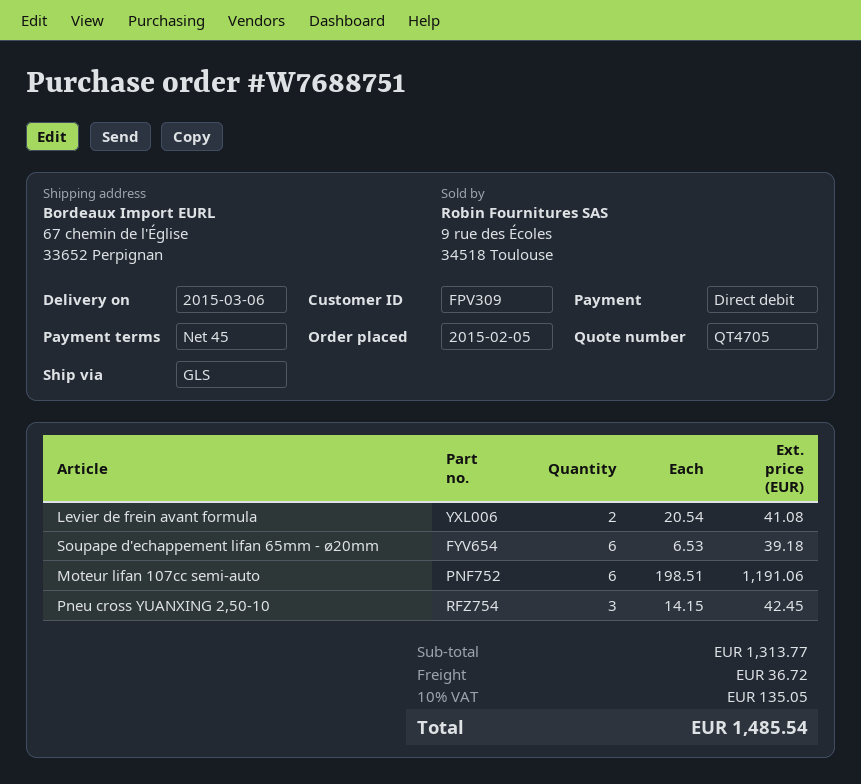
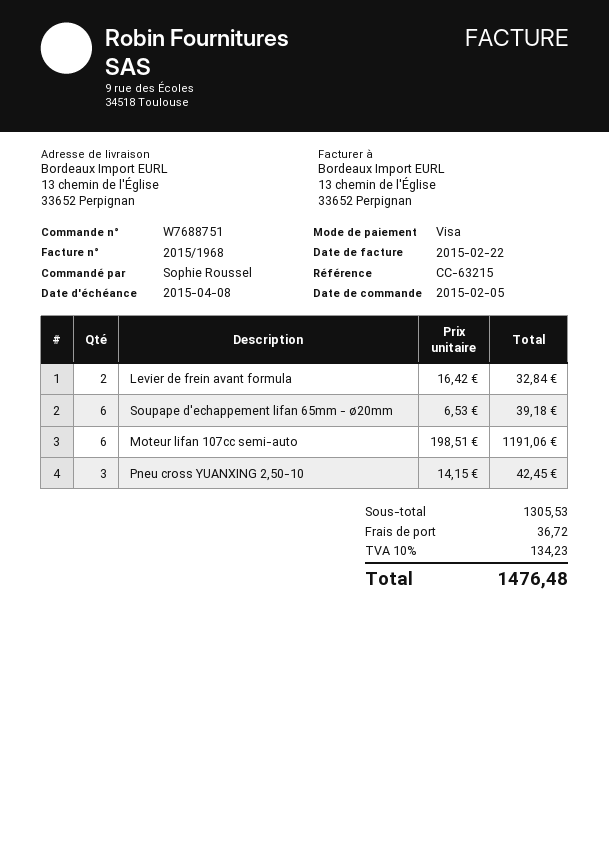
payment method: direct debit -> Visa
ship to: 67 chemin de l'Église, 33652 Perpignan -> 13 chemin de l'Église, 33652 Perpignan
Levier de frein avant formula: 2 x 20.54 = 41.08 -> 2 x 16.42 = 32.84
subtotal: 1313.77 -> 1305.53
tax: 10% = 135.05 -> 10% = 134.23
total: 1485.54 -> 1476.48

